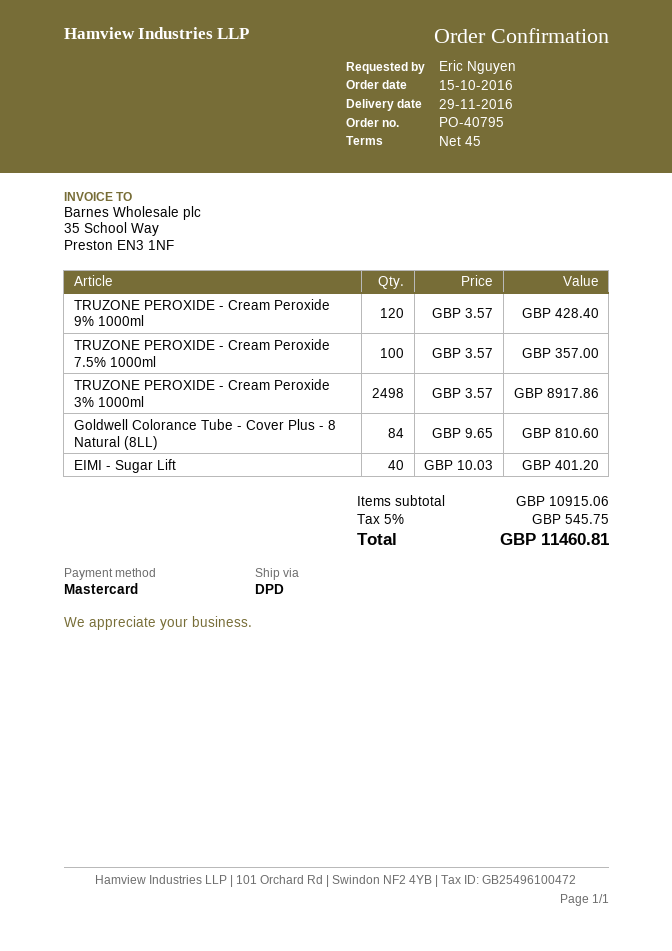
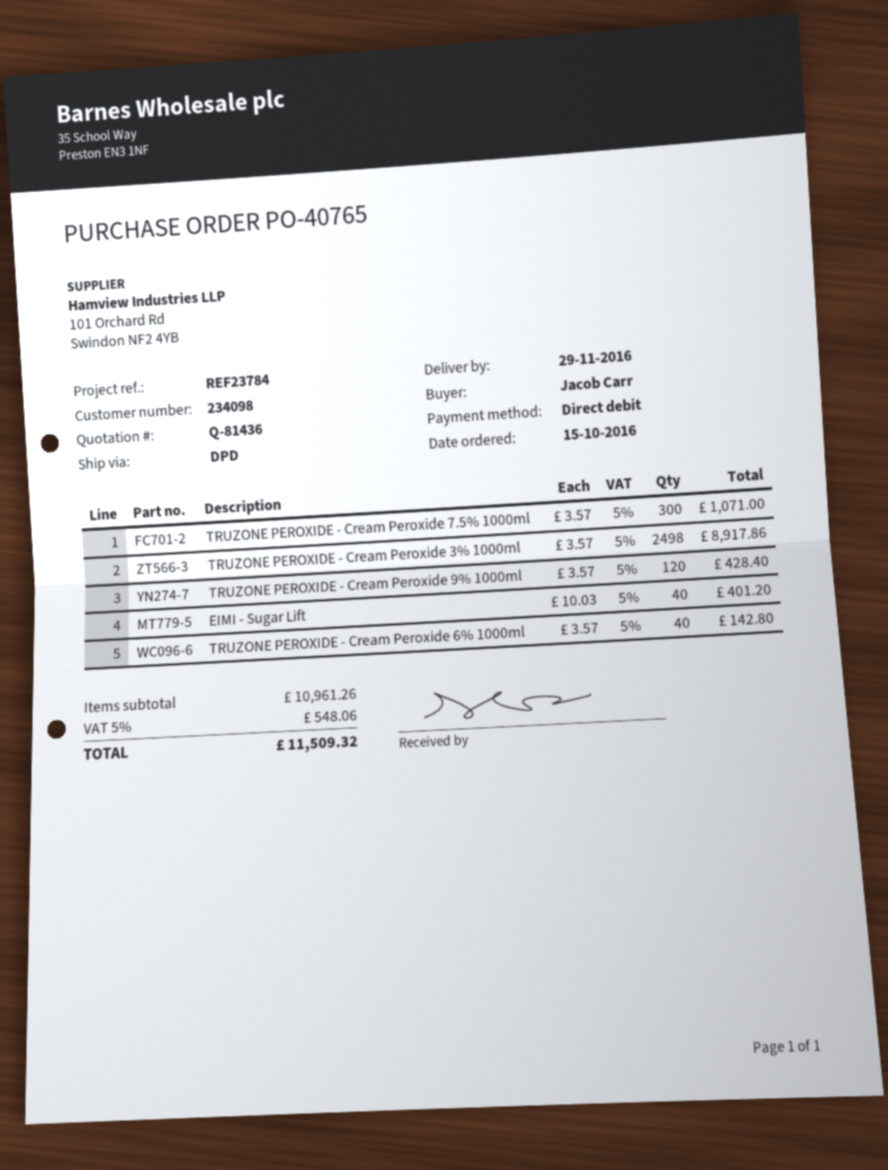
order number: PO-40795 -> PO-40765
ordered by: Eric Nguyen -> Jacob Carr
payment method: Mastercard -> direct debit
TRUZONE PEROXIDE - Cream Peroxide 7.5% 1000ml: 100 x 3.57 = 357.00 -> 300 x 3.57 = 1071.00
Goldwell Colorance Tube - Cover Plus - 8 Natural (8LL): 84 x 9.65 = 810.60 -> none
TRUZONE PEROXIDE - Cream Peroxide 6% 1000ml: none -> 40 x 3.57 = 142.80
subtotal: 10915.06 -> 10961.26
tax: 5% = 545.75 -> 5% = 548.06
total: 11460.81 -> 11509.32

